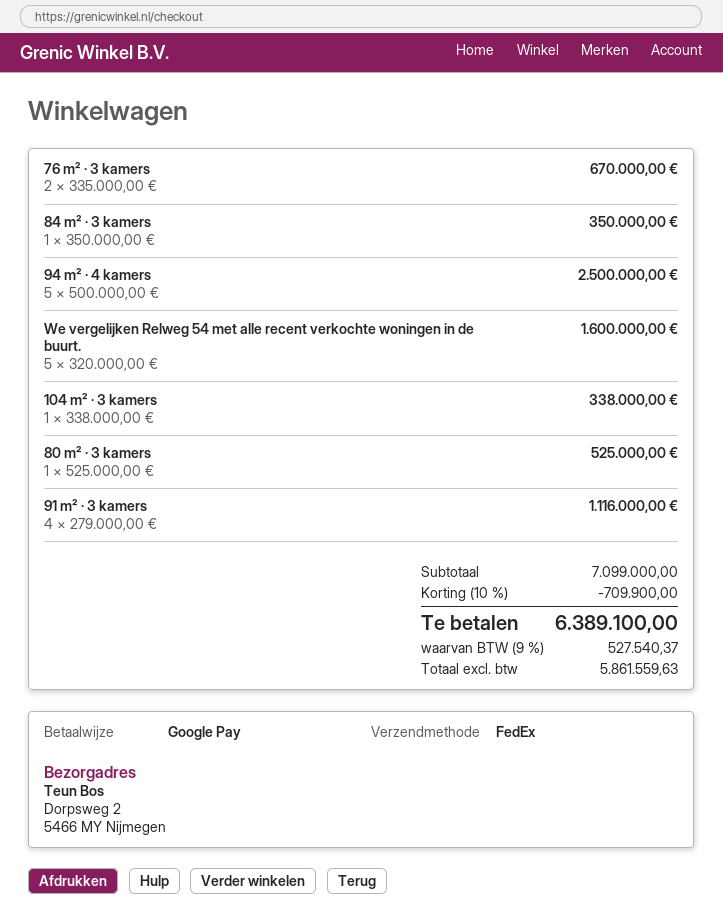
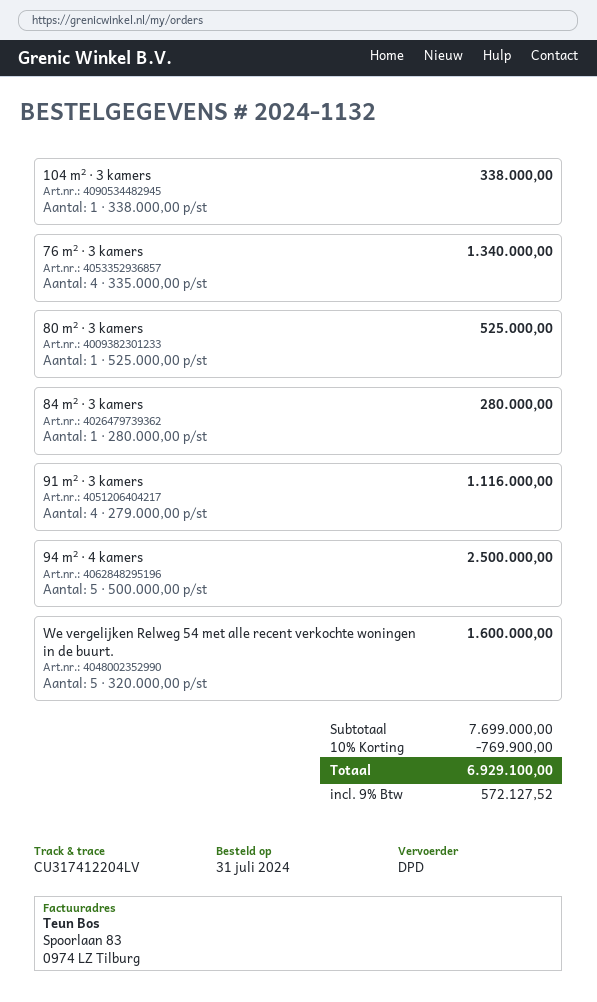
shipping method: FedEx -> DPD
76 m² · 3 kamers: 2 x 335000.00 = 670000.00 -> 4 x 335000.00 = 1340000.00
84 m² · 3 kamers: 1 x 350000.00 = 350000.00 -> 1 x 280000.00 = 280000.00
subtotal: 7099000.00 -> 7699000.00
discount: 10% = 709900.00 -> 10% = 769900.00
tax: 9% = 527540.37 -> 9% = 572127.52
total: 6389100.00 -> 6929100.00

